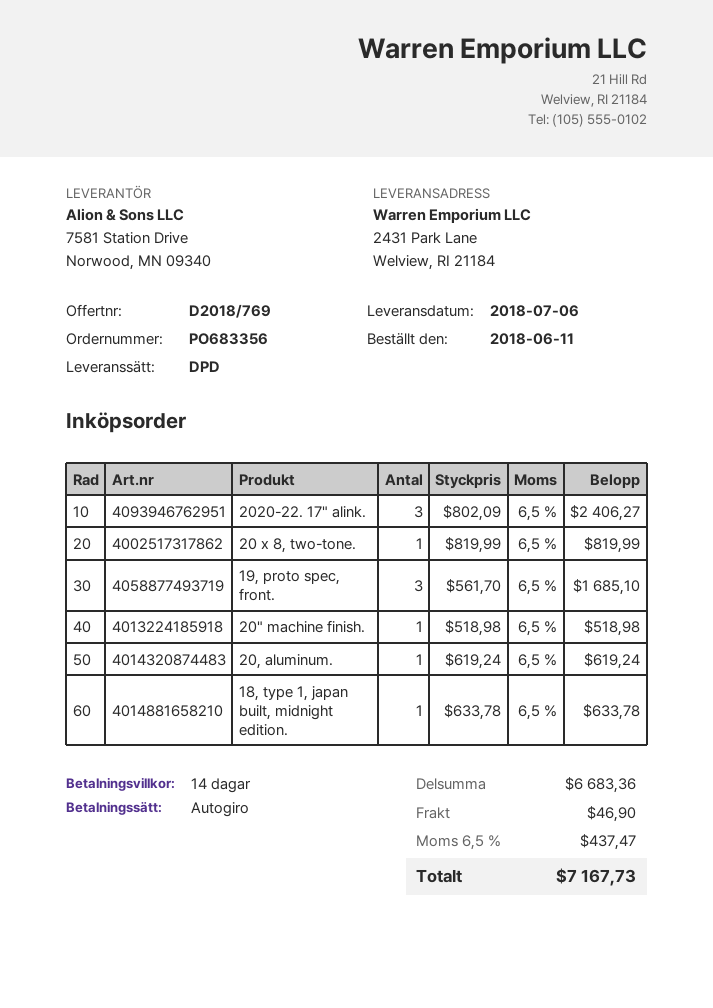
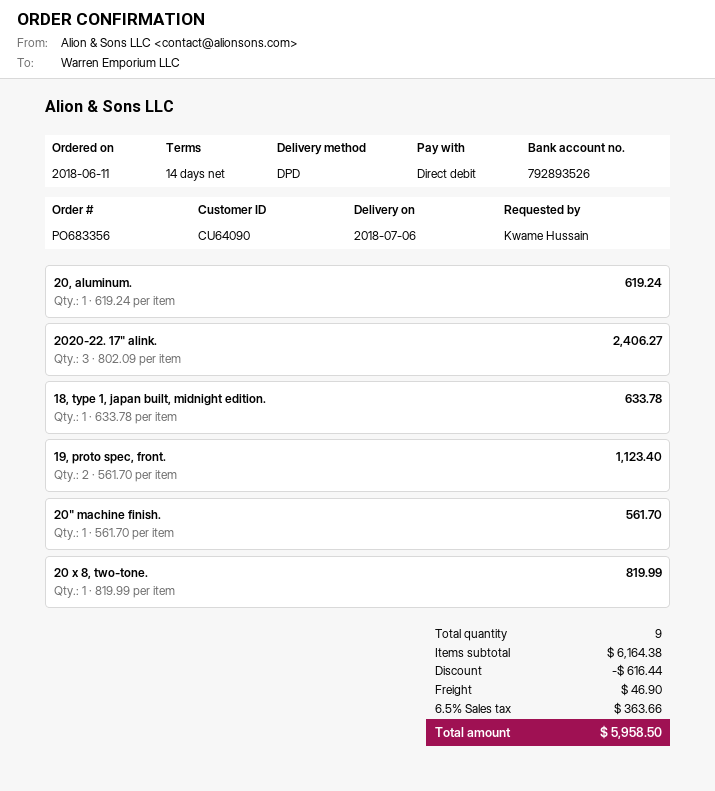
19, proto spec, front.: 3 x 561.70 = 1685.10 -> 2 x 561.70 = 1123.40
20" machine finish.: 1 x 518.98 = 518.98 -> 1 x 561.70 = 561.70
subtotal: 6683.36 -> 6164.38
discount: none -> 616.44
tax: 6.5% = 437.47 -> 6.5% = 363.66
total: 7167.73 -> 5958.50

